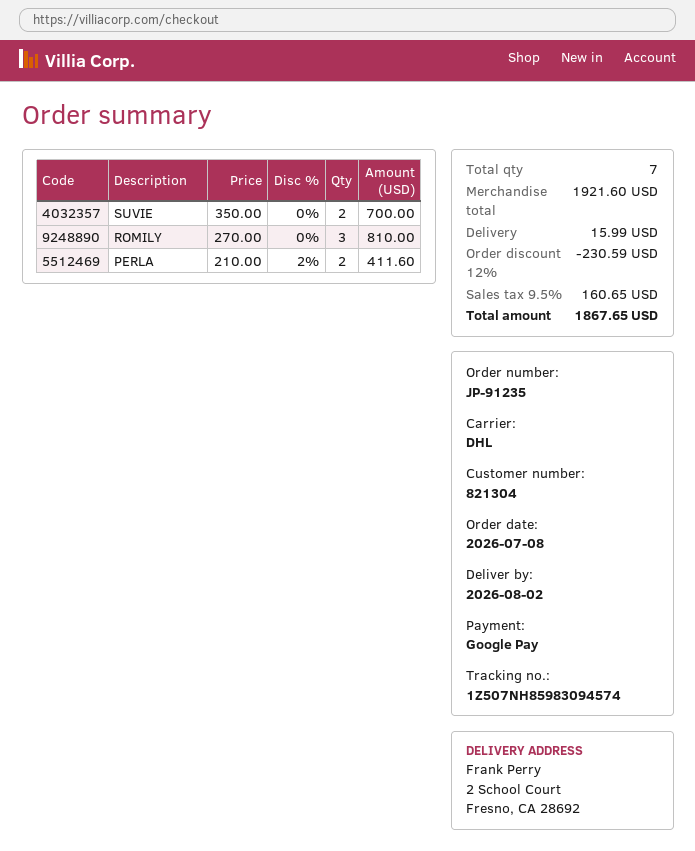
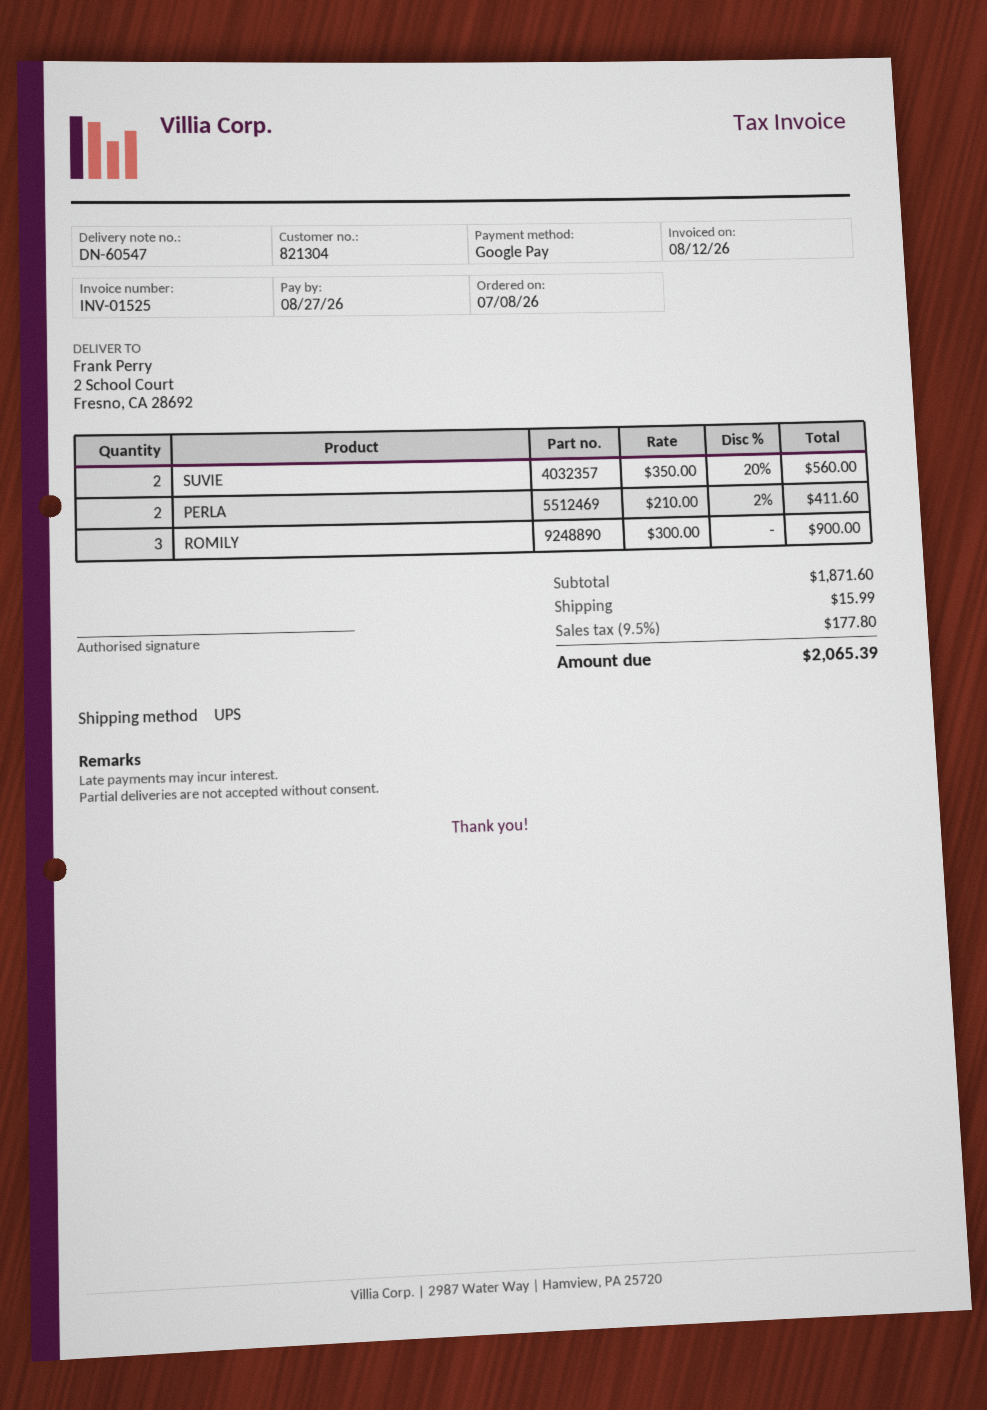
shipping method: DHL -> UPS
SUVIE: 2 x 350.00 = 700.00 -> 2 x 350.00 - 20% = 560.00
ROMILY: 3 x 270.00 = 810.00 -> 3 x 300.00 = 900.00
subtotal: 1921.60 -> 1871.60
discount: 12% = 230.59 -> none
tax: 9.5% = 160.65 -> 9.5% = 177.80
total: 1867.65 -> 2065.39

